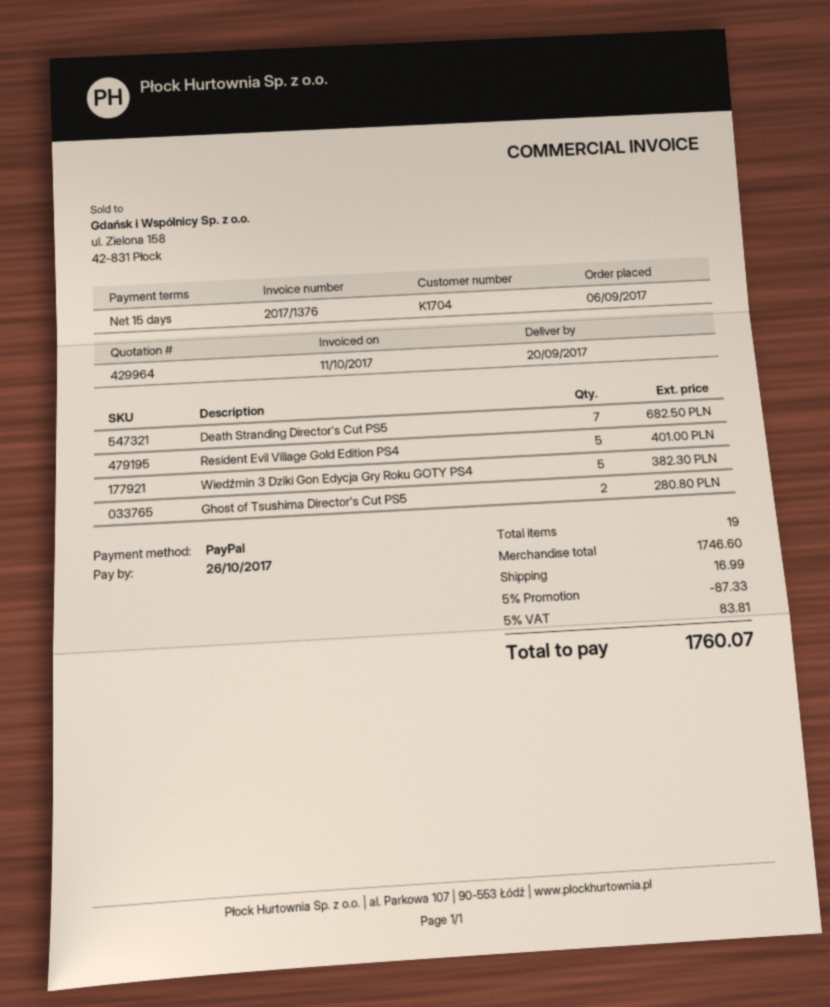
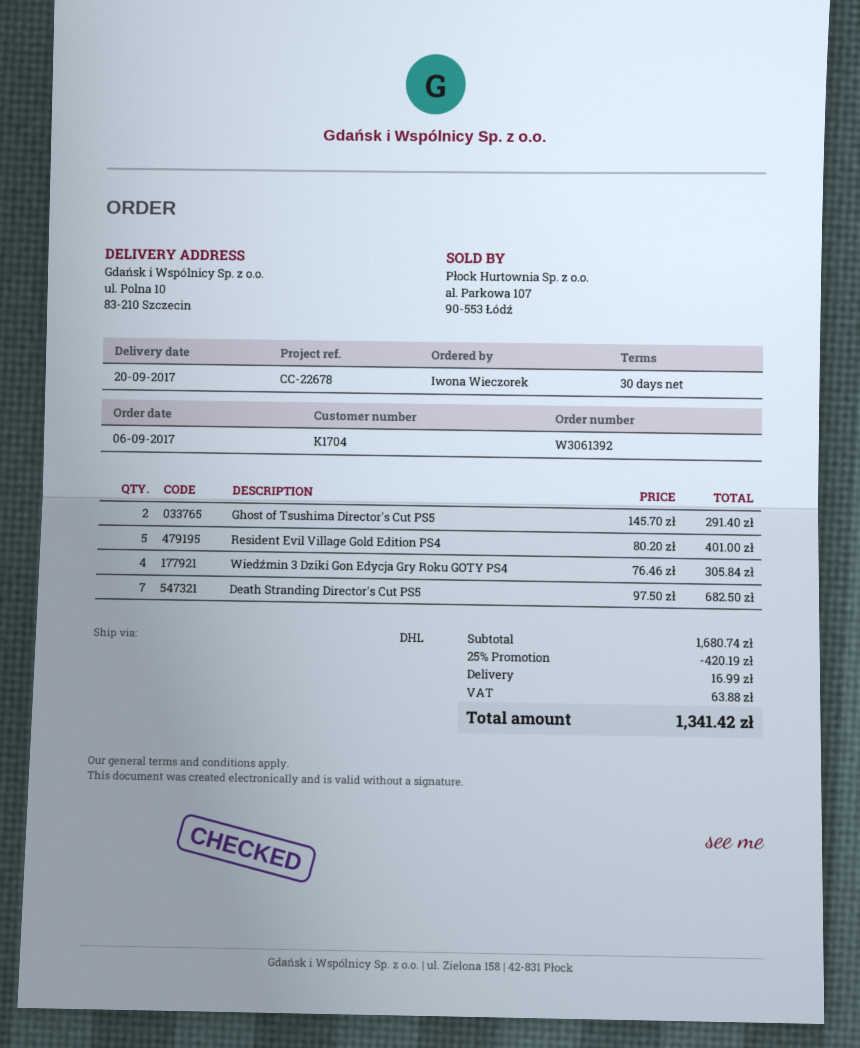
payment terms: 15 days -> 30 days
Wiedźmin 3 Dziki Gon Edycja Gry Roku GOTY PS4: 5 for 382.30 -> 4 for 305.84
Ghost of Tsushima Director's Cut PS5: 2 for 280.80 -> 2 for 291.40
subtotal: 1746.60 -> 1680.74
discount: 5% = 87.33 -> 25% = 420.19
tax: 83.81 -> 63.88
total: 1760.07 -> 1341.42

